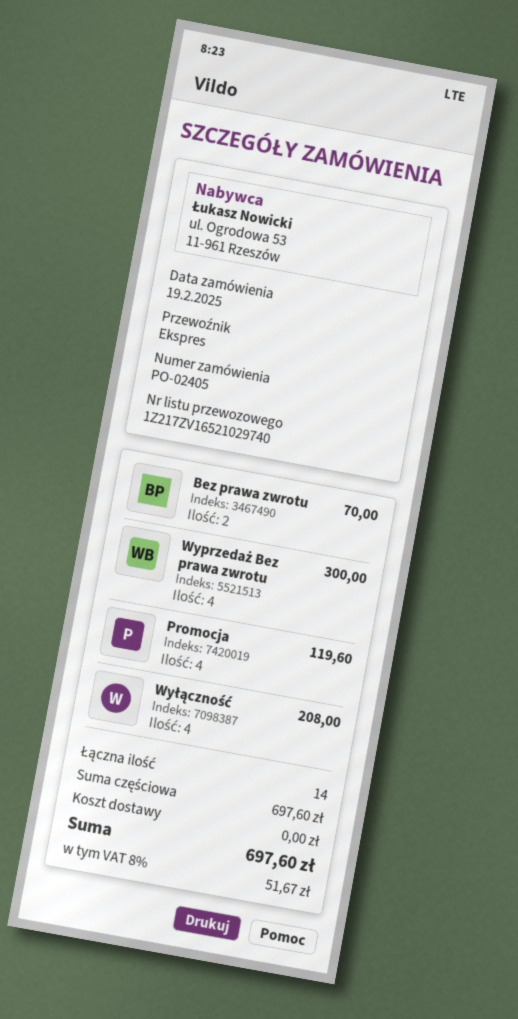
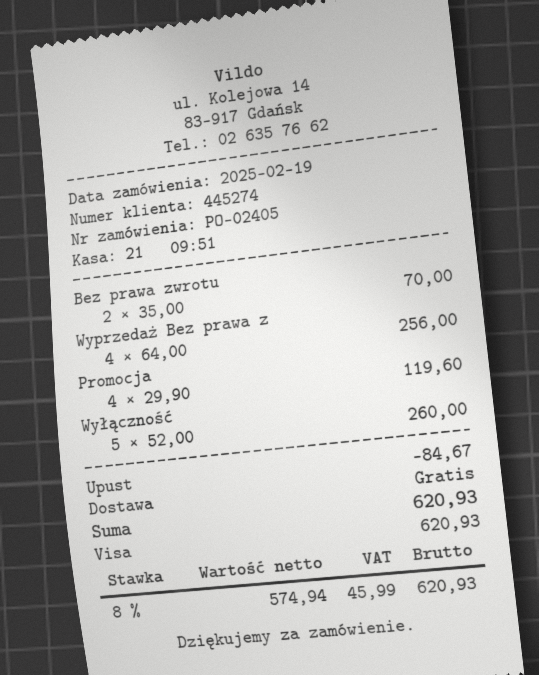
Wyprzedaż Bez prawa zwrotu: 4 for 300.00 -> 4 for 256.00
Wyłączność: 4 for 208.00 -> 5 for 260.00
discount: none -> 84.67
tax: 8% = 51.67 -> 8% = 45.99
total: 697.60 -> 620.93

